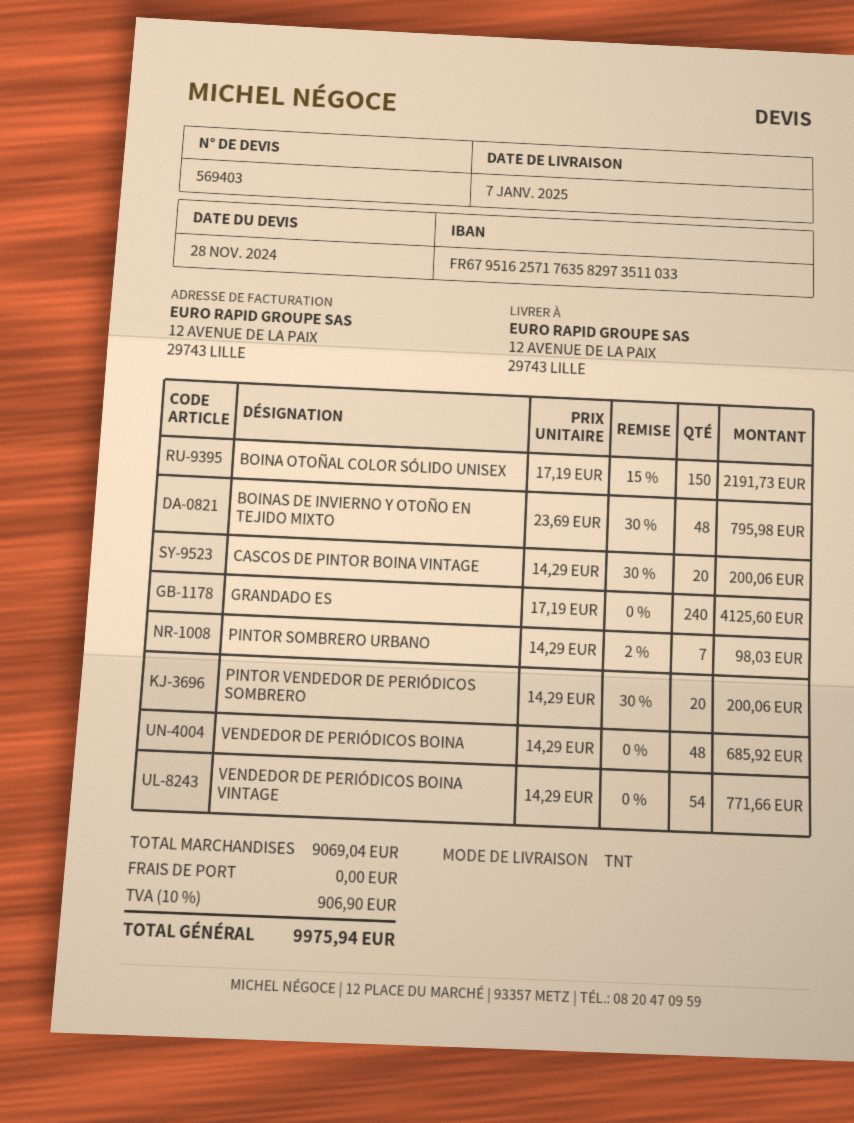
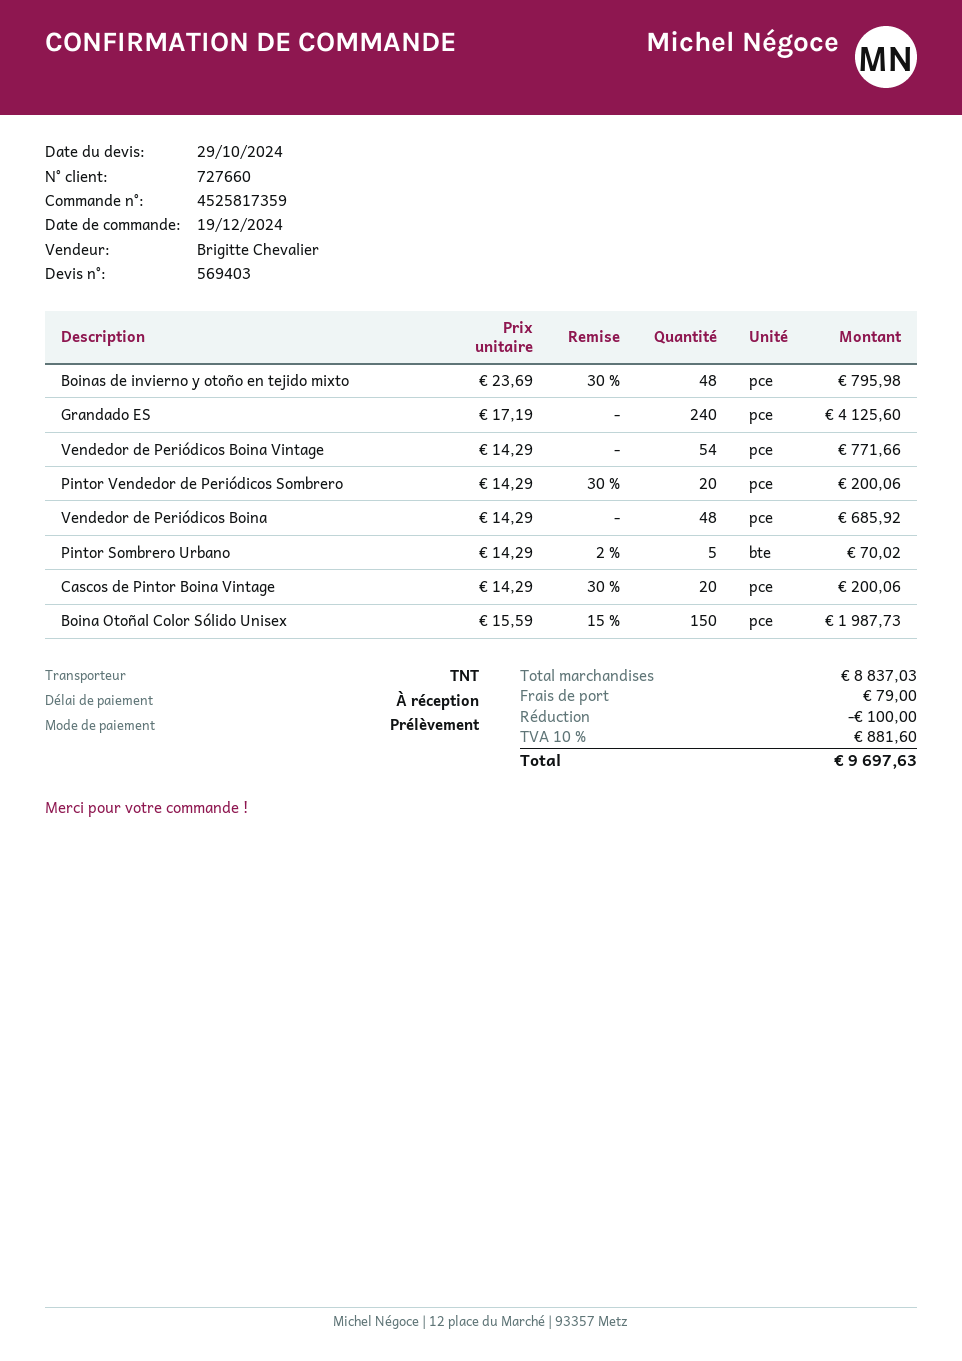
quote date: 2024-11-28 -> 2024-10-29
BOINA OTOÑAL COLOR SÓLIDO UNISEX: 150 x 17.19 - 15% = 2191.73 -> 150 x 15.59 - 15% = 1987.73
PINTOR SOMBRERO URBANO: 7 x 14.29 - 2% = 98.03 -> 5 x 14.29 - 2% = 70.02
subtotal: 9069.04 -> 8837.03
discount: none -> 100.00
shipping: 0.00 -> 79.00
tax: 10% = 906.90 -> 10% = 881.60
total: 9975.94 -> 9697.63

